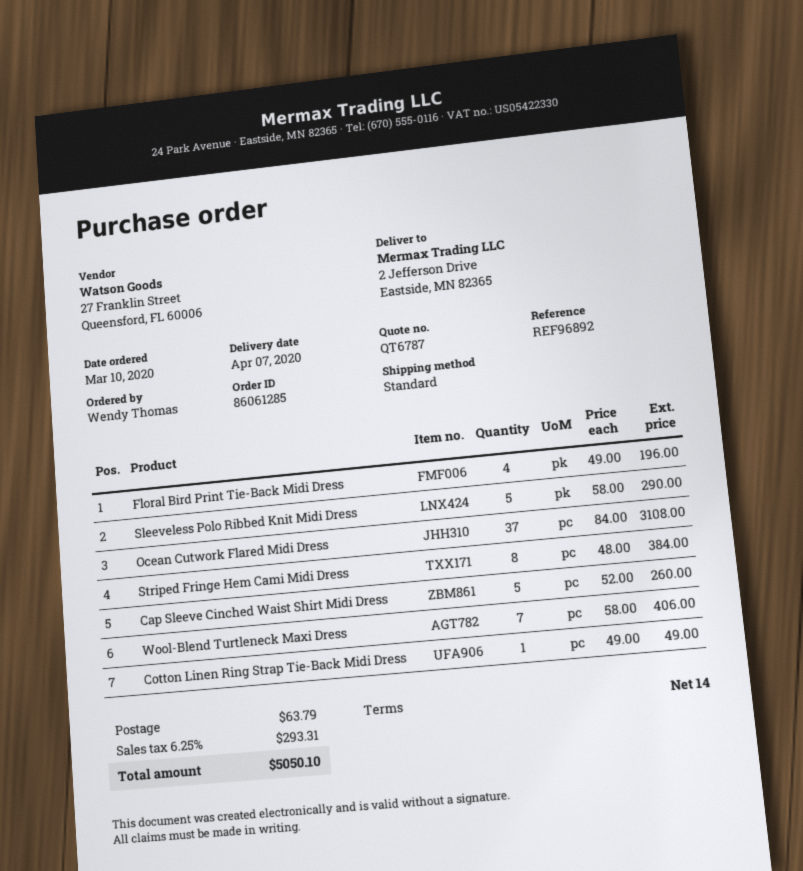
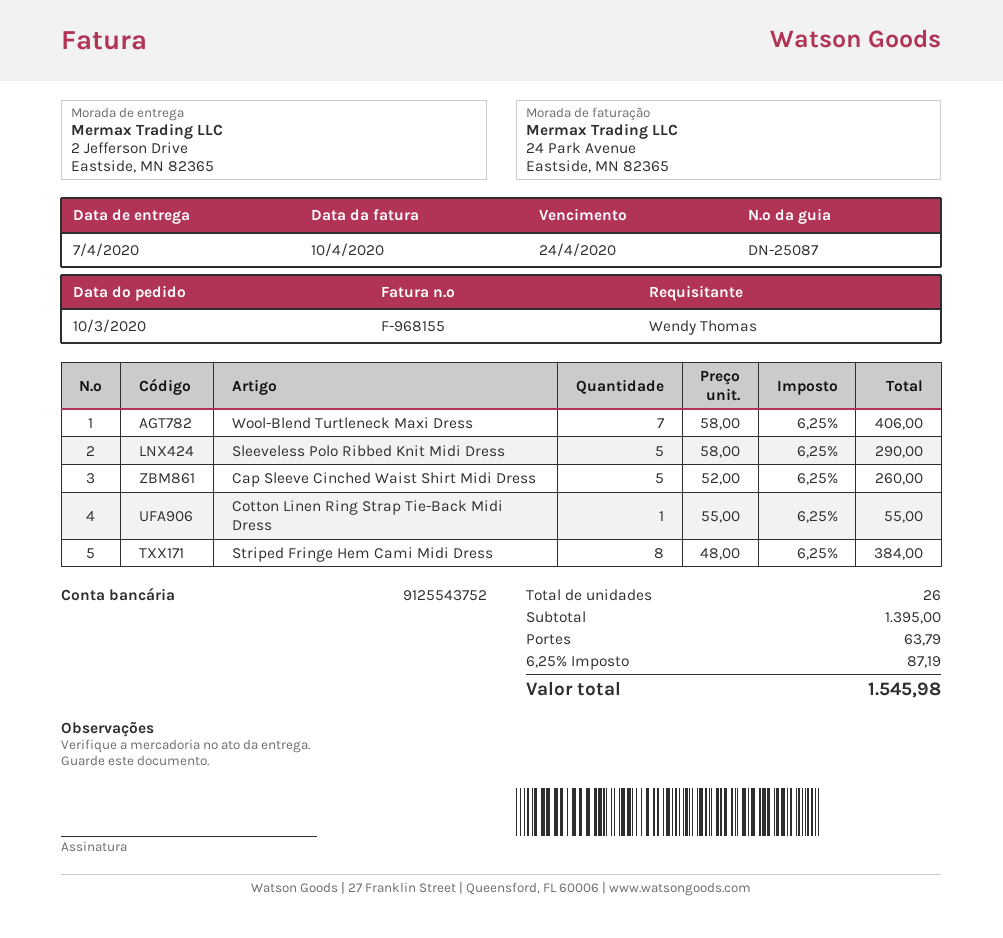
Floral Bird Print Tie-Back Midi Dress: 4 x 49.00 = 196.00 -> none
Ocean Cutwork Flared Midi Dress: 37 x 84.00 = 3108.00 -> none
Cotton Linen Ring Strap Tie-Back Midi Dress: 1 x 49.00 = 49.00 -> 1 x 55.00 = 55.00
tax: 6.25% = 293.31 -> 6.25% = 87.19
total: 5050.10 -> 1545.98

